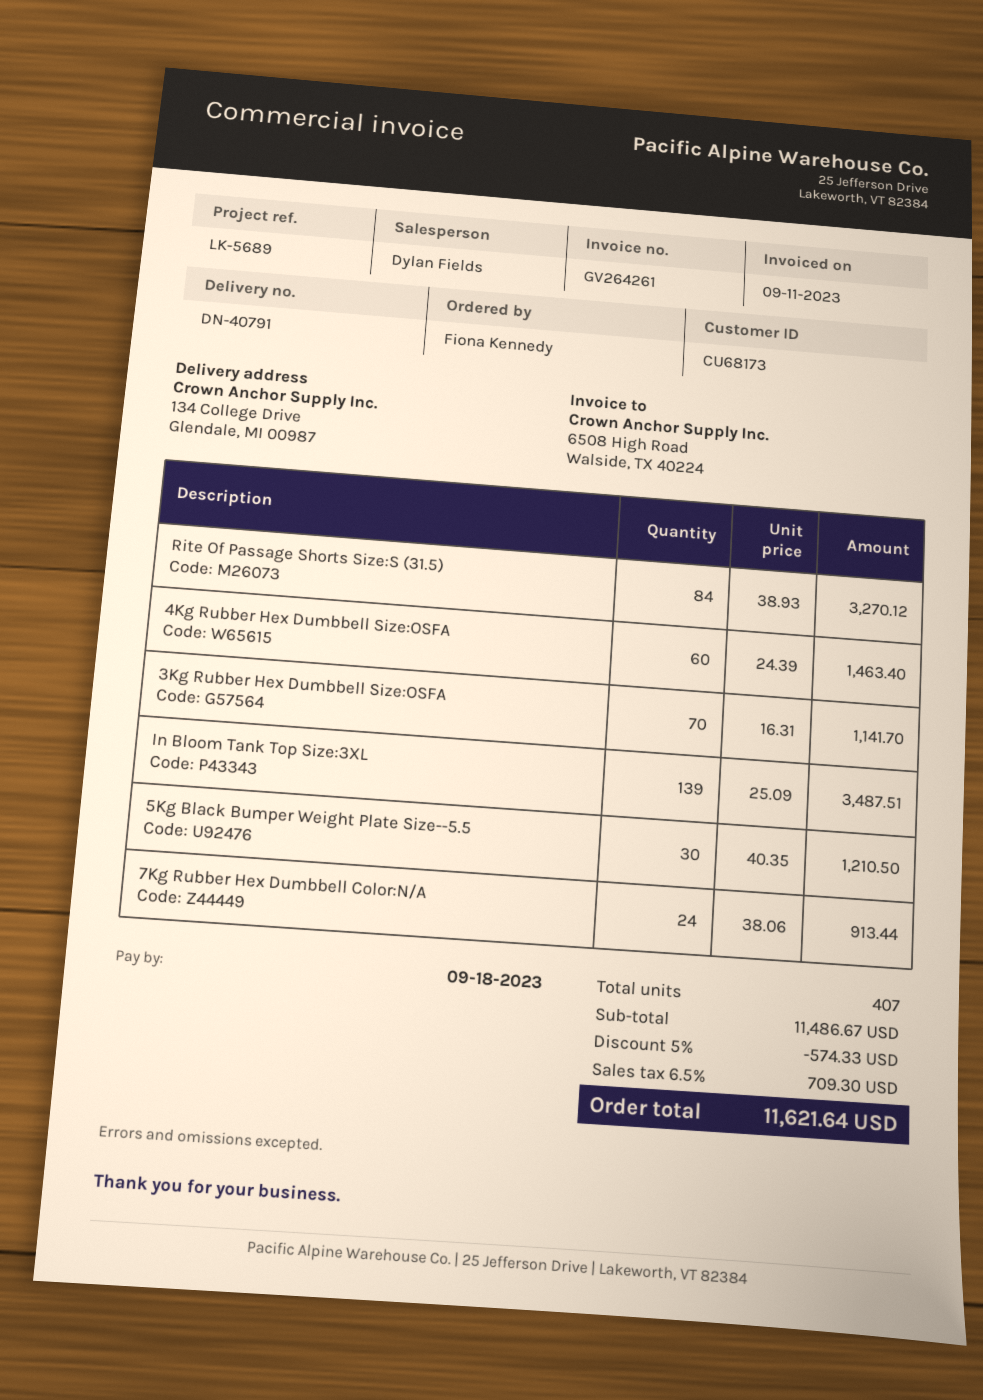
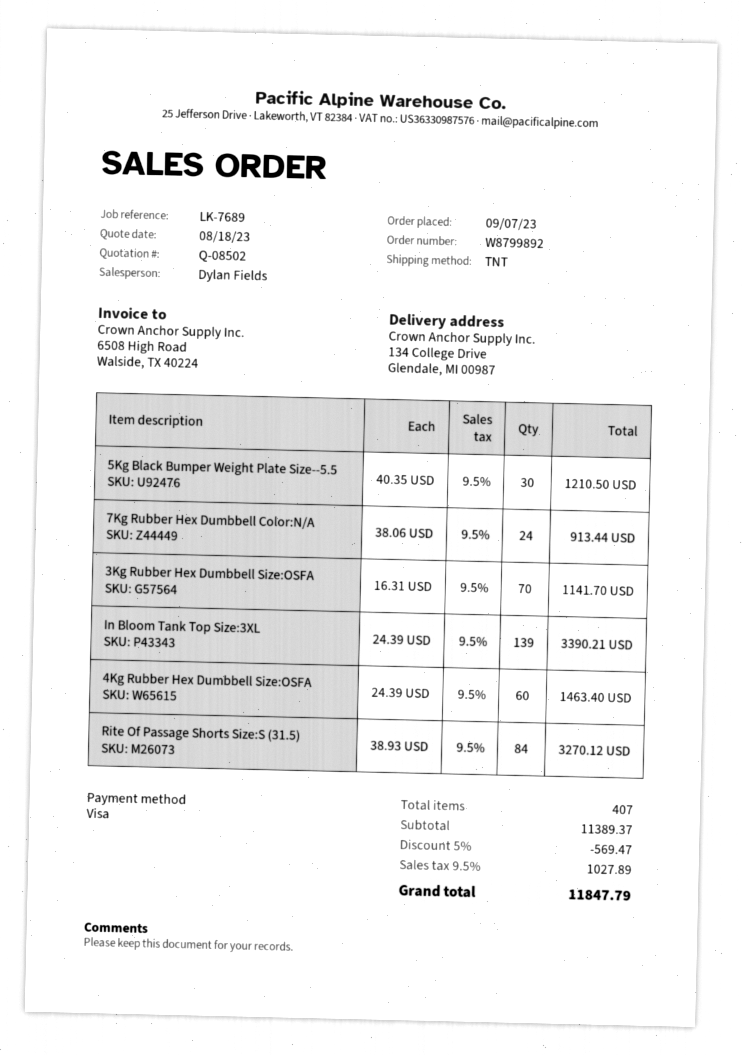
reference: LK-5689 -> LK-7689
In Bloom Tank Top Size:3XL: 139 x 25.09 = 3487.51 -> 139 x 24.39 = 3390.21
subtotal: 11486.67 -> 11389.37
discount: 5% = 574.33 -> 5% = 569.47
tax: 6.5% = 709.30 -> 9.5% = 1027.89
total: 11621.64 -> 11847.79

